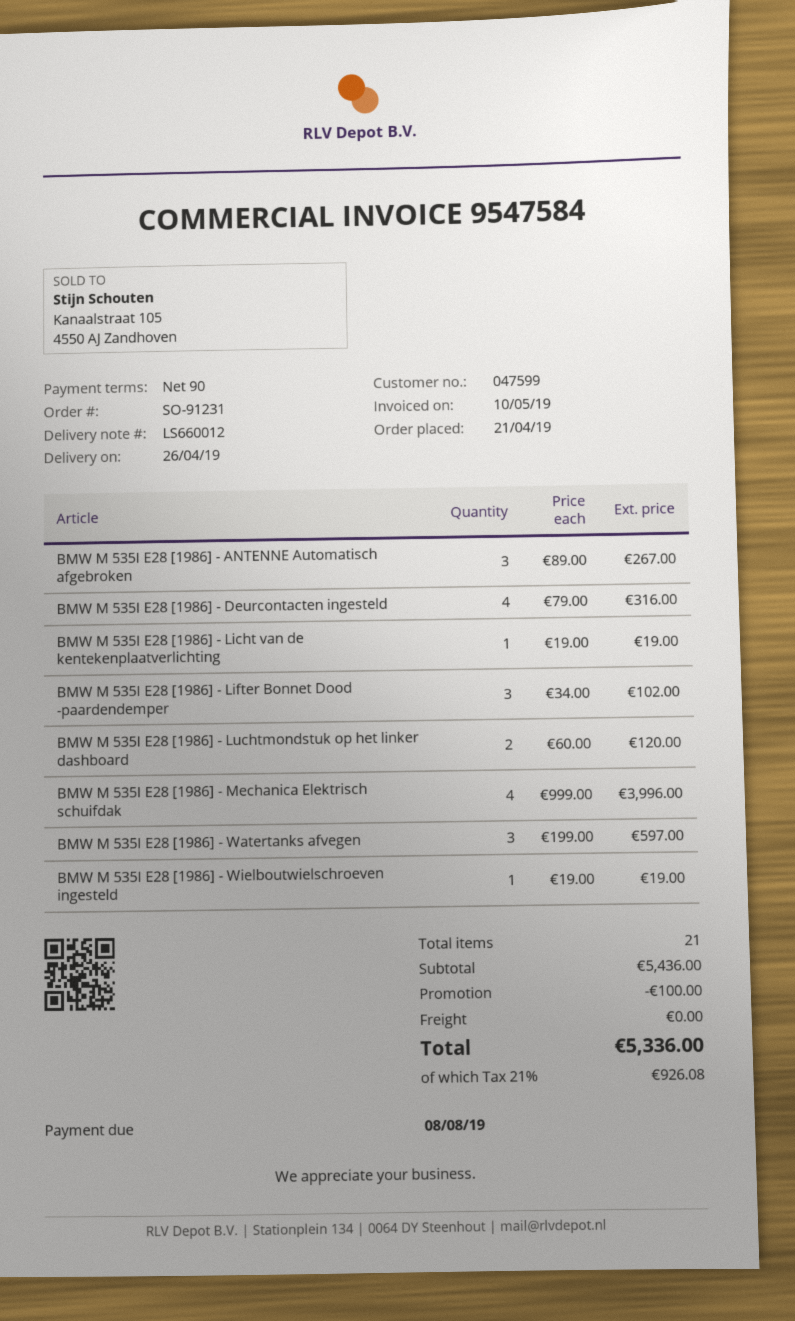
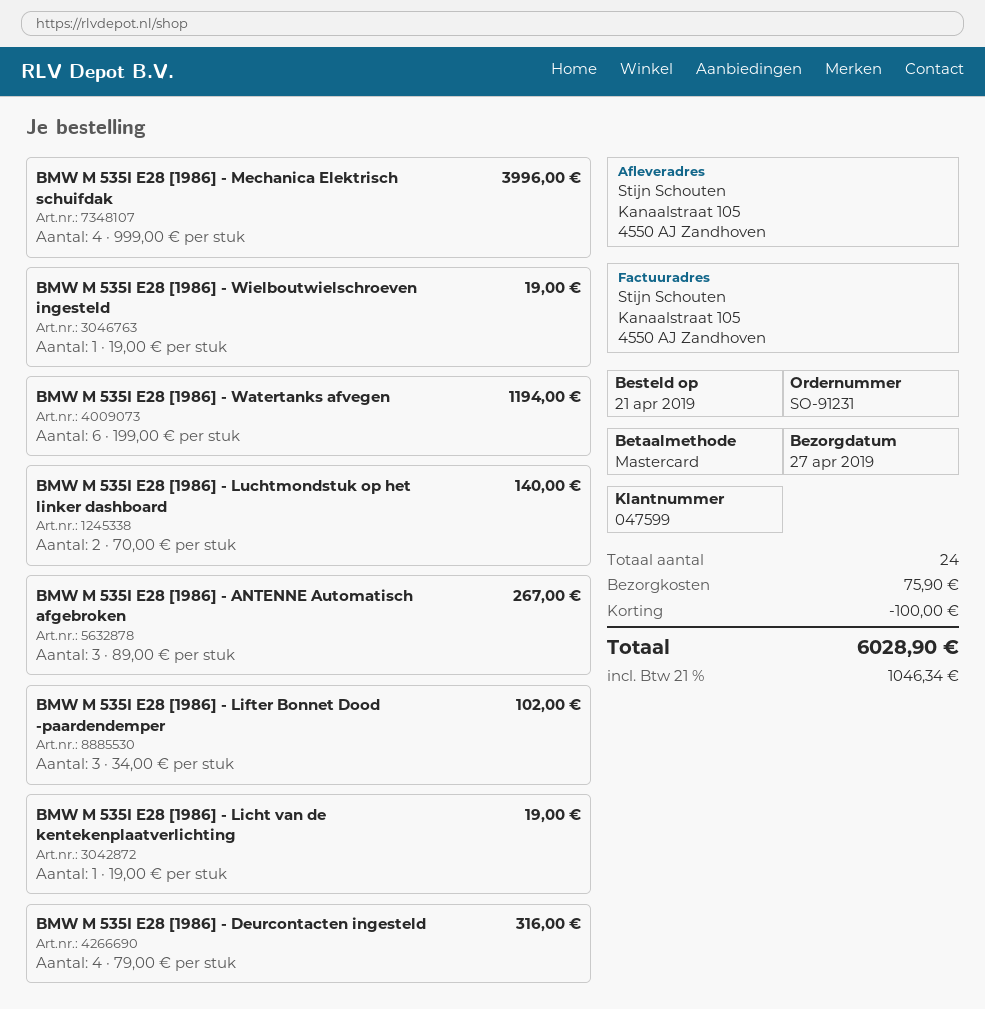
delivery date: 2019-04-26 -> 2019-04-27
BMW M 535I E28 [1986] - Luchtmondstuk op het linker dashboard: 2 x 60.00 = 120.00 -> 2 x 70.00 = 140.00
BMW M 535I E28 [1986] - Watertanks afvegen: 3 x 199.00 = 597.00 -> 6 x 199.00 = 1194.00
total quantity: 21 -> 24
shipping: 0.00 -> 75.90
tax: 21% = 926.08 -> 21% = 1046.34
total: 5336.00 -> 6028.90

